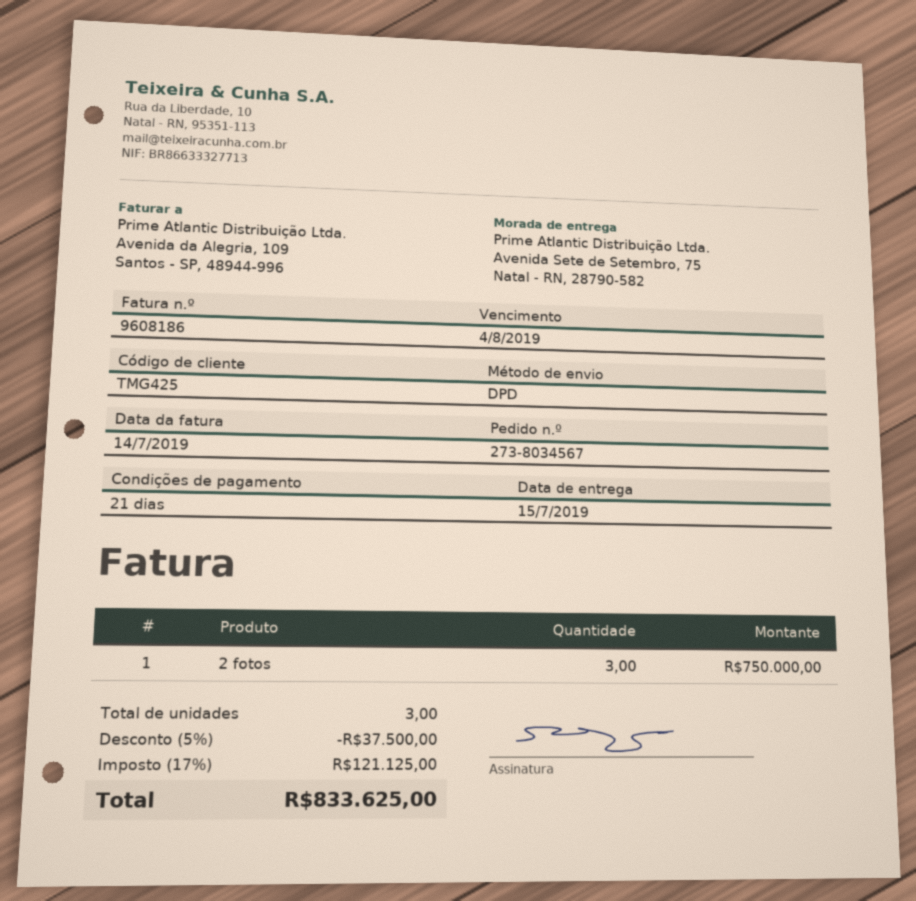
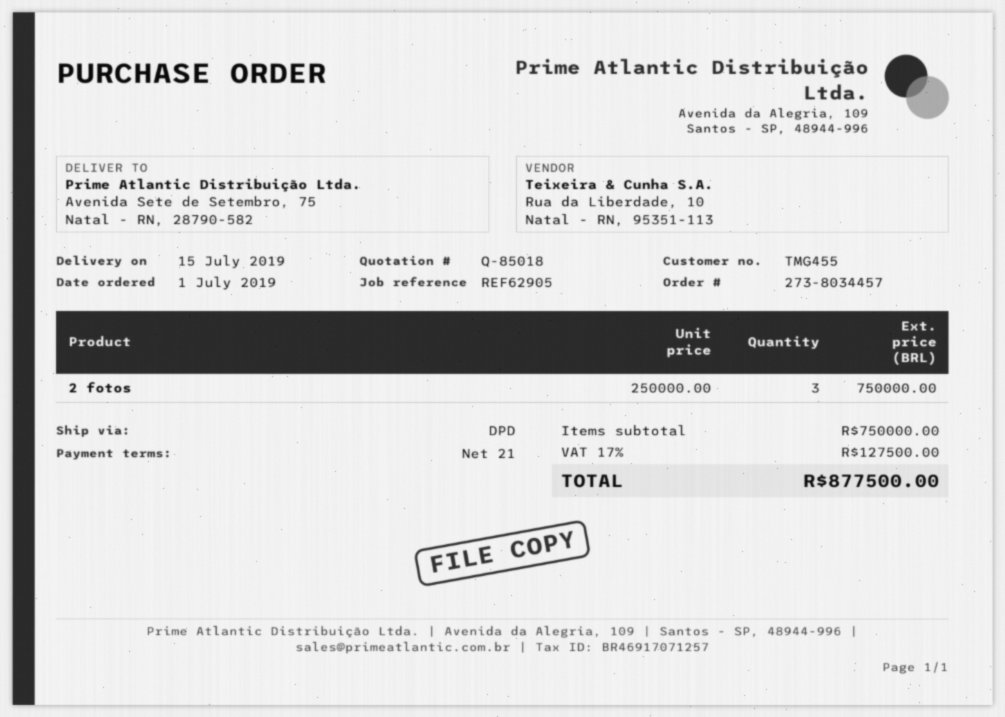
order number: 273-8034567 -> 273-8034457
customer number: TMG425 -> TMG455
discount: 5% = 37500.00 -> none
tax: 17% = 121125.00 -> 17% = 127500.00
total: 833625.00 -> 877500.00

